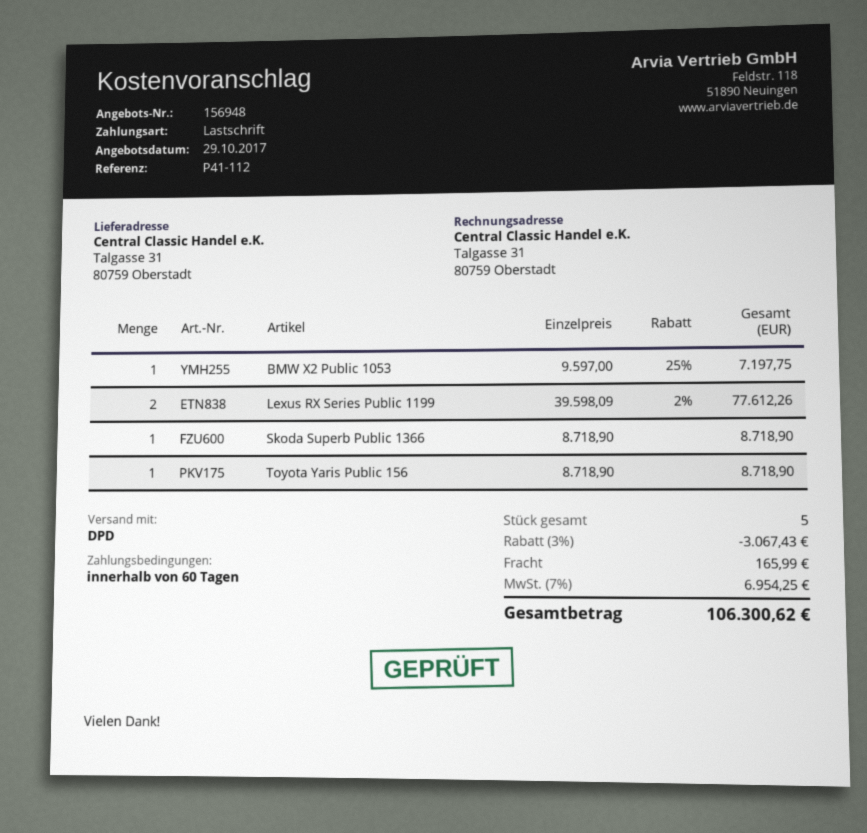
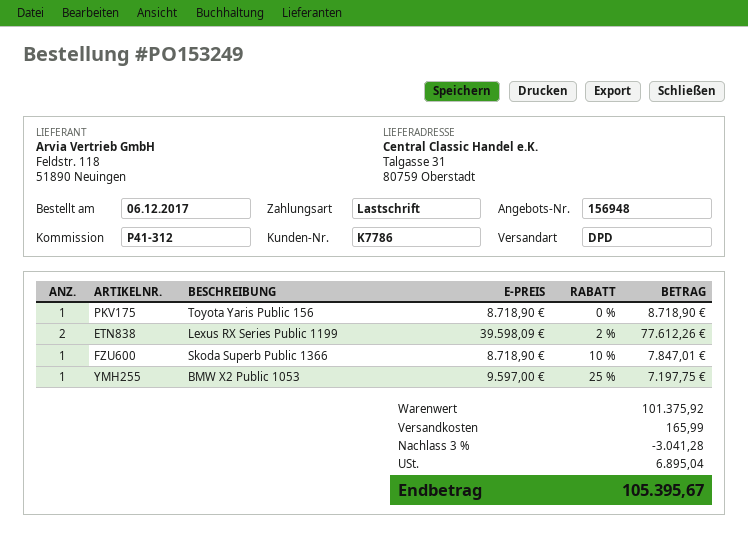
reference: P41-112 -> P41-312
Skoda Superb Public 1366: 1 x 8718.90 = 8718.90 -> 1 x 8718.90 - 10% = 7847.01
discount: 3% = 3067.43 -> 3% = 3041.28
tax: 6954.25 -> 6895.04
total: 106300.62 -> 105395.67

